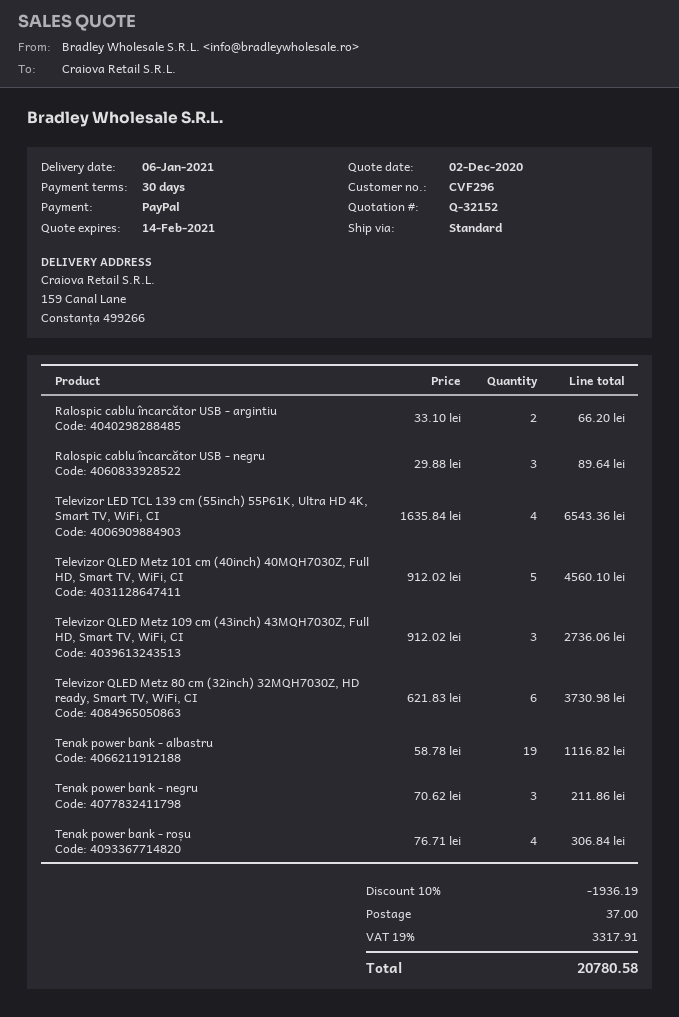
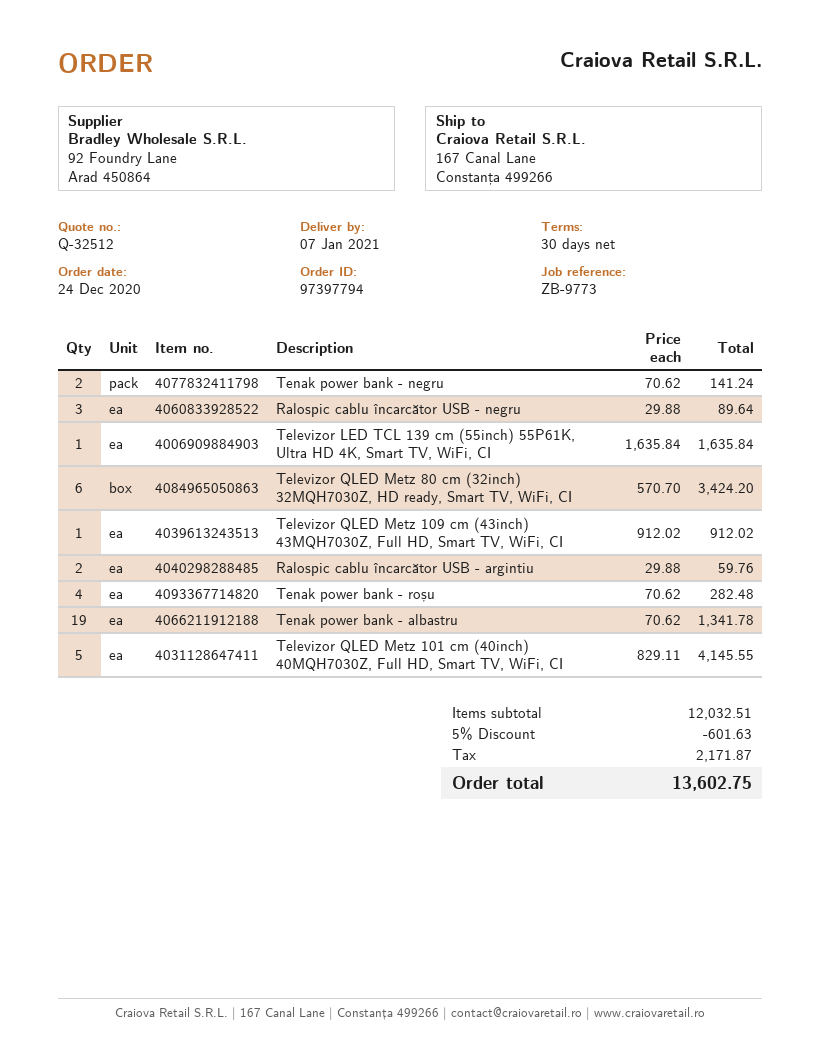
quote number: Q-32152 -> Q-32512
delivery date: 2021-01-06 -> 2021-01-07
ship to: 159 Canal Lane, Constanța 499266 -> 167 Canal Lane, Constanța 499266
Ralospic cablu încarcător USB - argintiu: 2 x 33.10 = 66.20 -> 2 x 29.88 = 59.76
Televizor LED TCL 139 cm (55inch) 55P61K, Ultra HD 4K, Smart TV, WiFi, CI: 4 x 1635.84 = 6543.36 -> 1 x 1635.84 = 1635.84
Televizor QLED Metz 101 cm (40inch) 40MQH7030Z, Full HD, Smart TV, WiFi, CI: 5 x 912.02 = 4560.10 -> 5 x 829.11 = 4145.55
Televizor QLED Metz 109 cm (43inch) 43MQH7030Z, Full HD, Smart TV, WiFi, CI: 3 x 912.02 = 2736.06 -> 1 x 912.02 = 912.02
Televizor QLED Metz 80 cm (32inch) 32MQH7030Z, HD ready, Smart TV, WiFi, CI: 6 x 621.83 = 3730.98 -> 6 x 570.70 = 3424.20
Tenak power bank - albastru: 19 x 58.78 = 1116.82 -> 19 x 70.62 = 1341.78
Tenak power bank - negru: 3 x 70.62 = 211.86 -> 2 x 70.62 = 141.24
Tenak power bank - roșu: 4 x 76.71 = 306.84 -> 4 x 70.62 = 282.48
discount: 10% = 1936.19 -> 5% = 601.63
shipping: 37.00 -> none
tax: 3317.91 -> 2171.87
total: 20780.58 -> 13602.75

